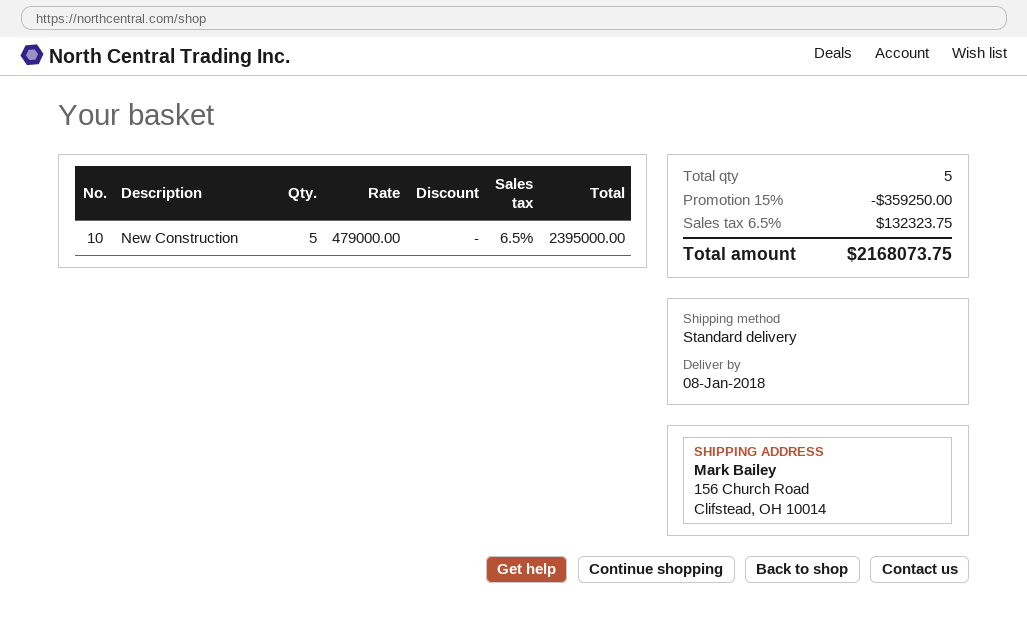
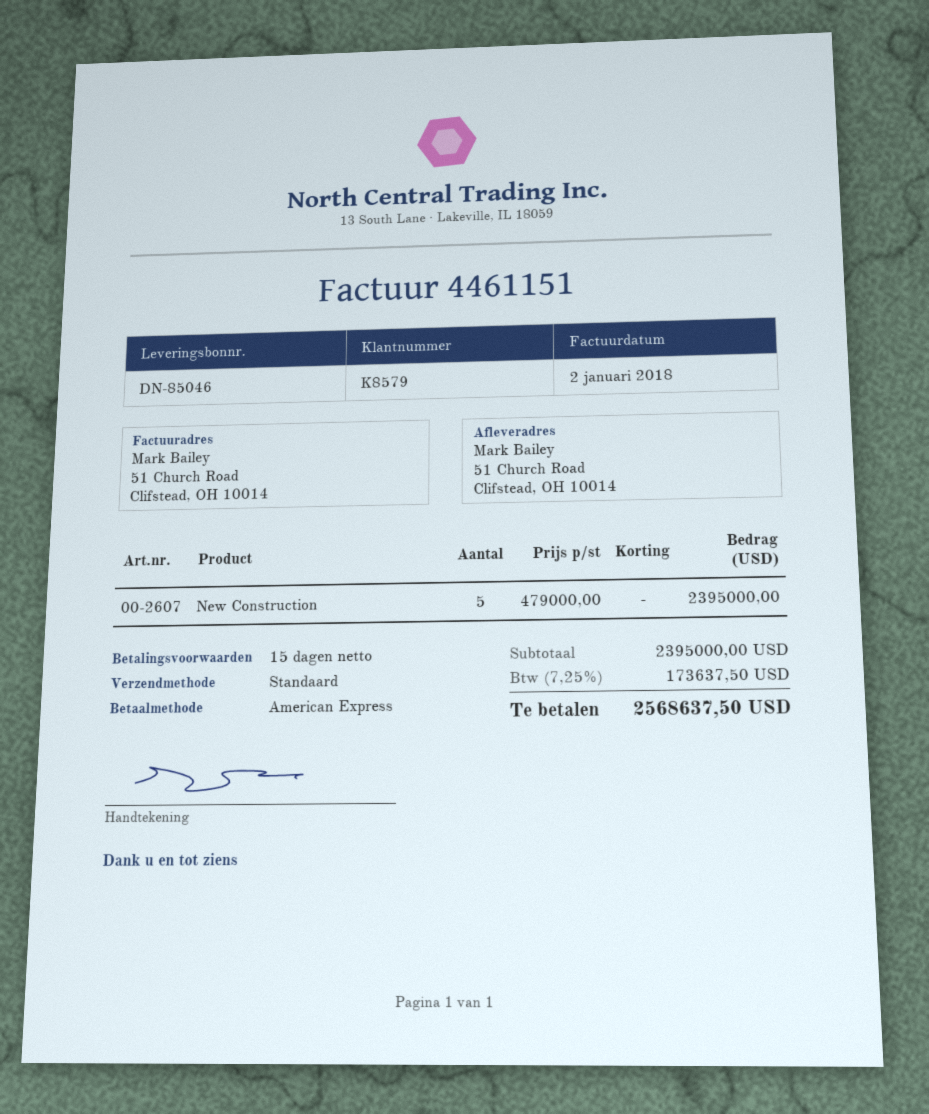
ship to: 156 Church Road, Clifstead, OH 10014 -> 51 Church Road, Clifstead, OH 10014
discount: 15% = 359250.00 -> none
tax: 6.5% = 132323.75 -> 7.25% = 173637.50
total: 2168073.75 -> 2568637.50

